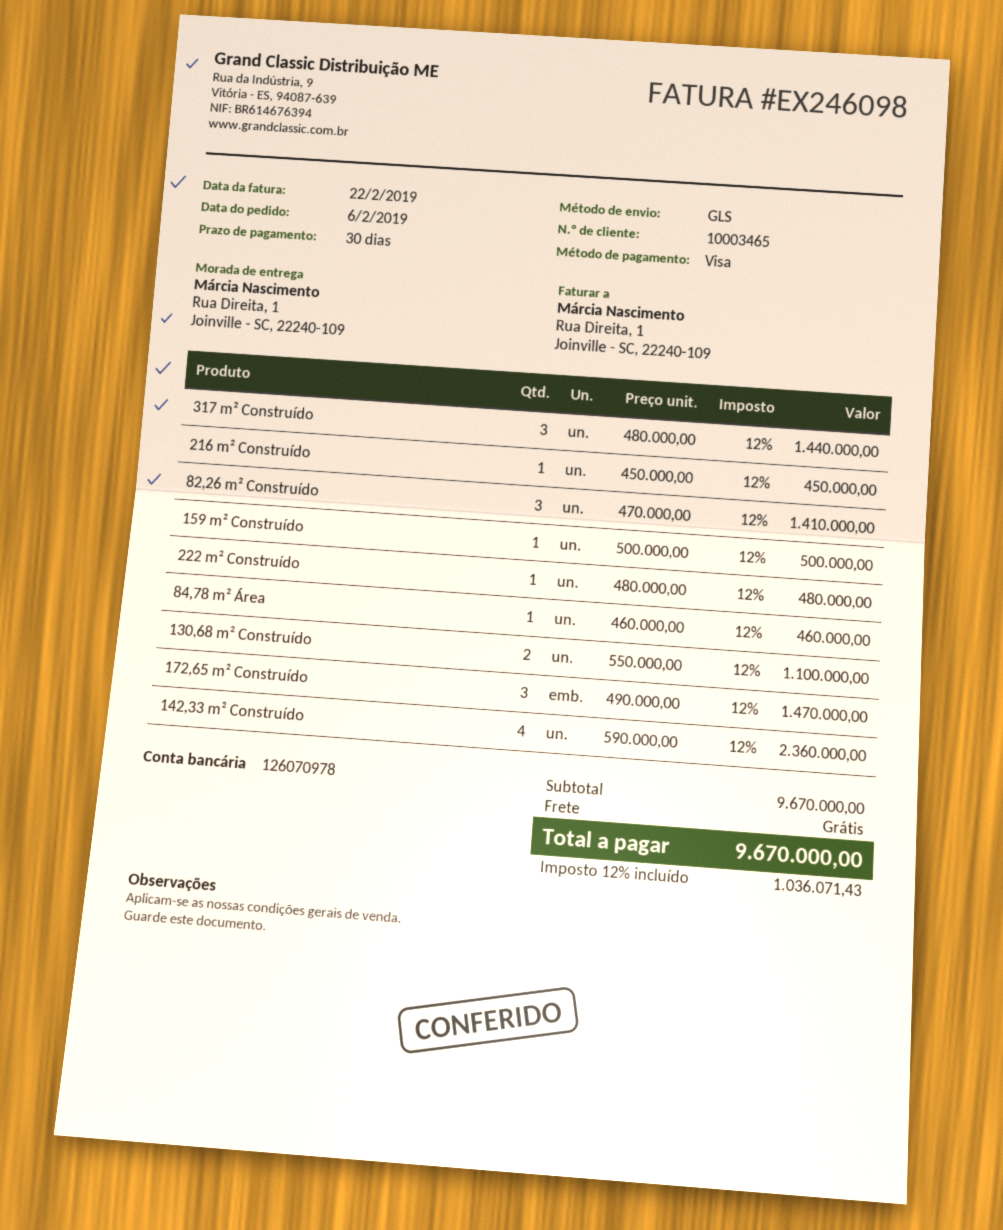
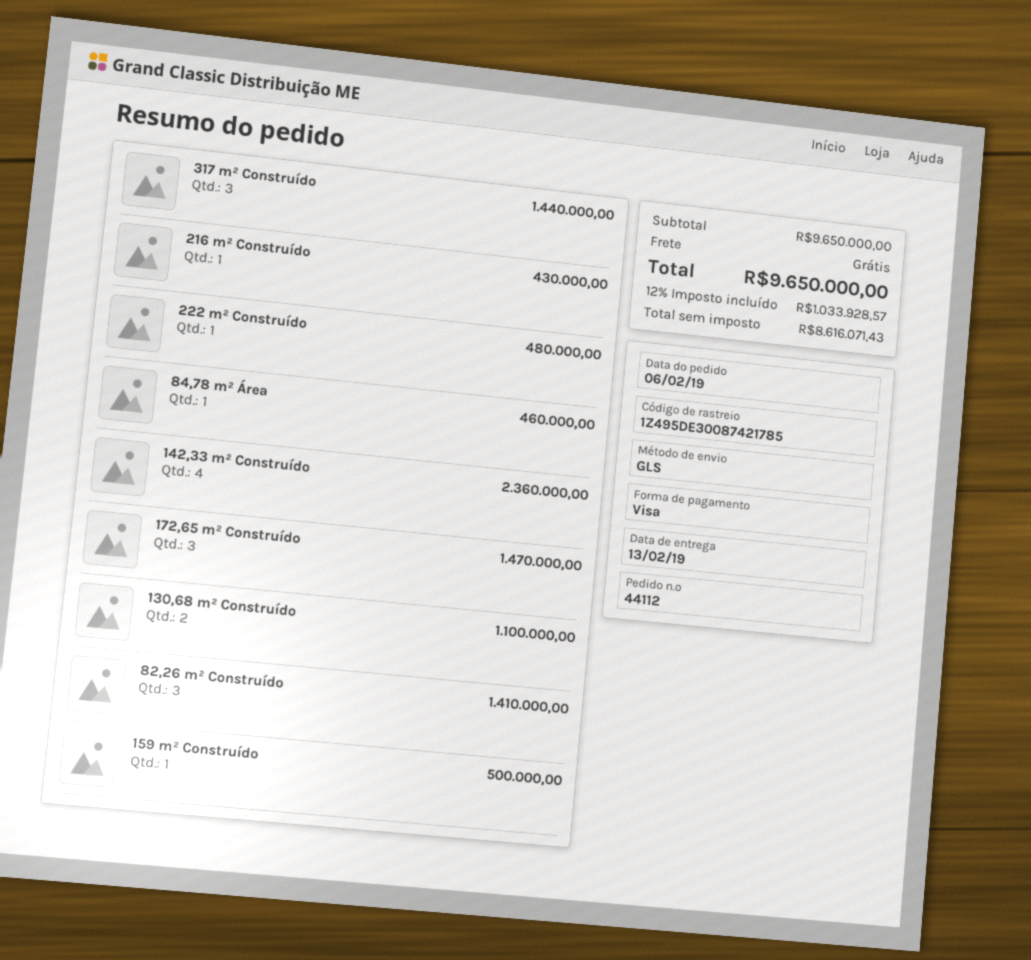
216 m² Construído: 1 for 450000.00 -> 1 for 430000.00
subtotal: 9670000.00 -> 9650000.00
tax: 12% = 1036071.43 -> 12% = 1033928.57
total: 9670000.00 -> 9650000.00

